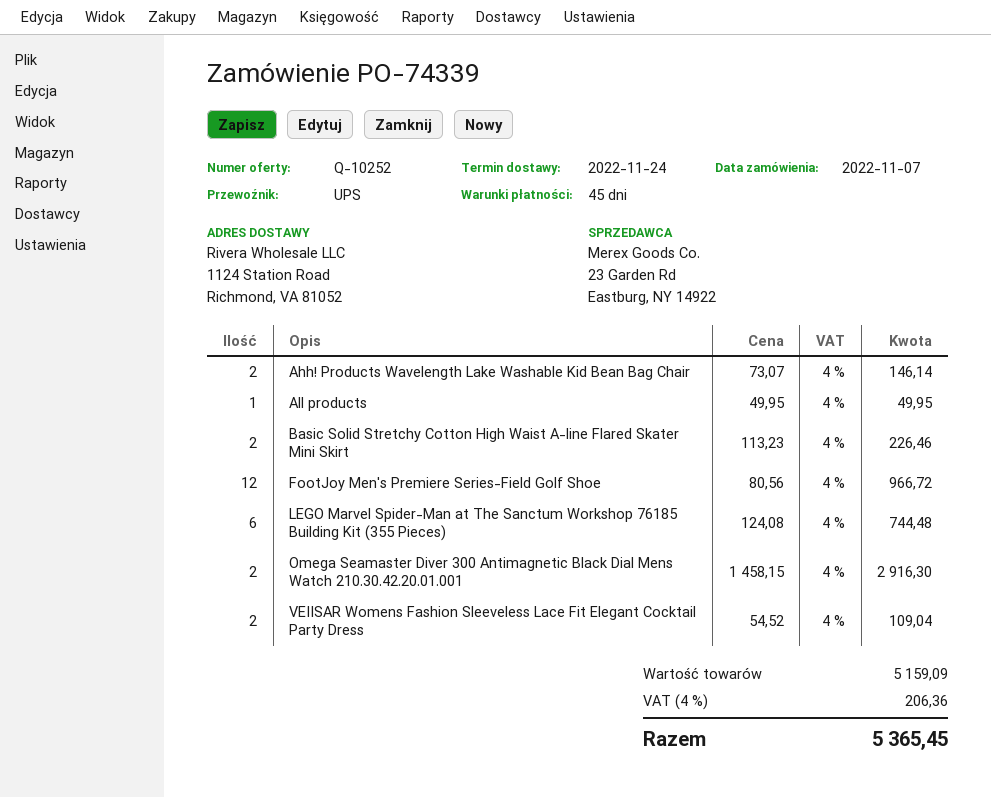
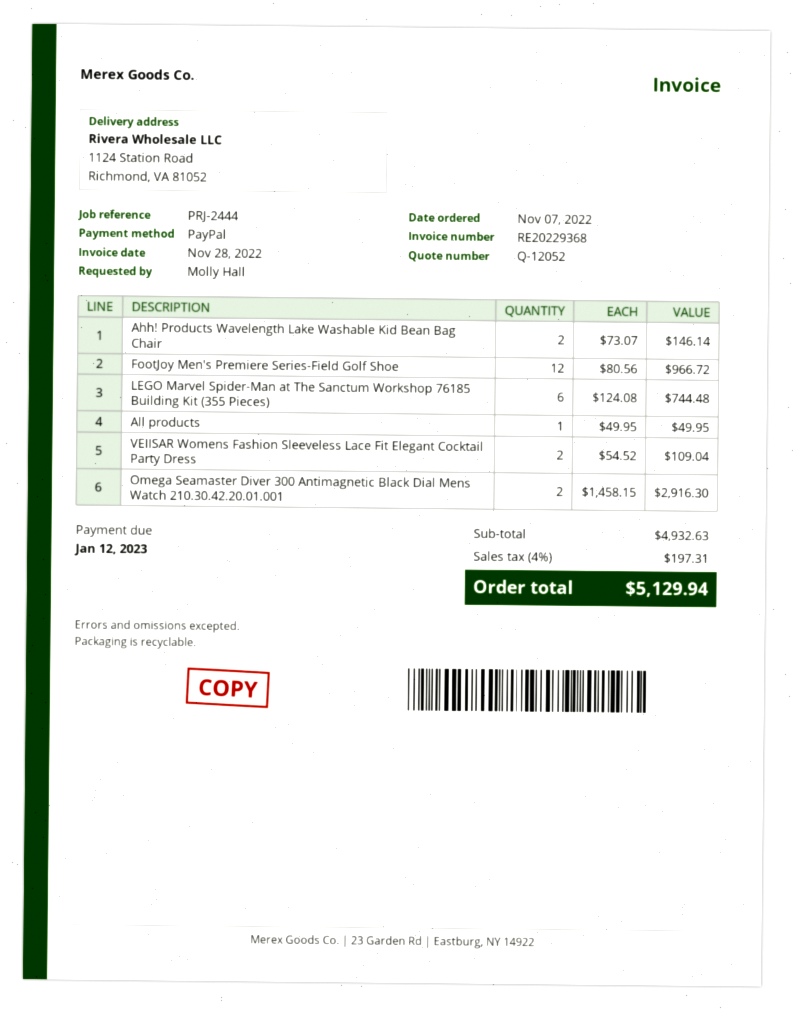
quote number: Q-10252 -> Q-12052
Basic Solid Stretchy Cotton High Waist A-line Flared Skater Mini Skirt: 2 x 113.23 = 226.46 -> none
subtotal: 5159.09 -> 4932.63
tax: 4% = 206.36 -> 4% = 197.31
total: 5365.45 -> 5129.94

